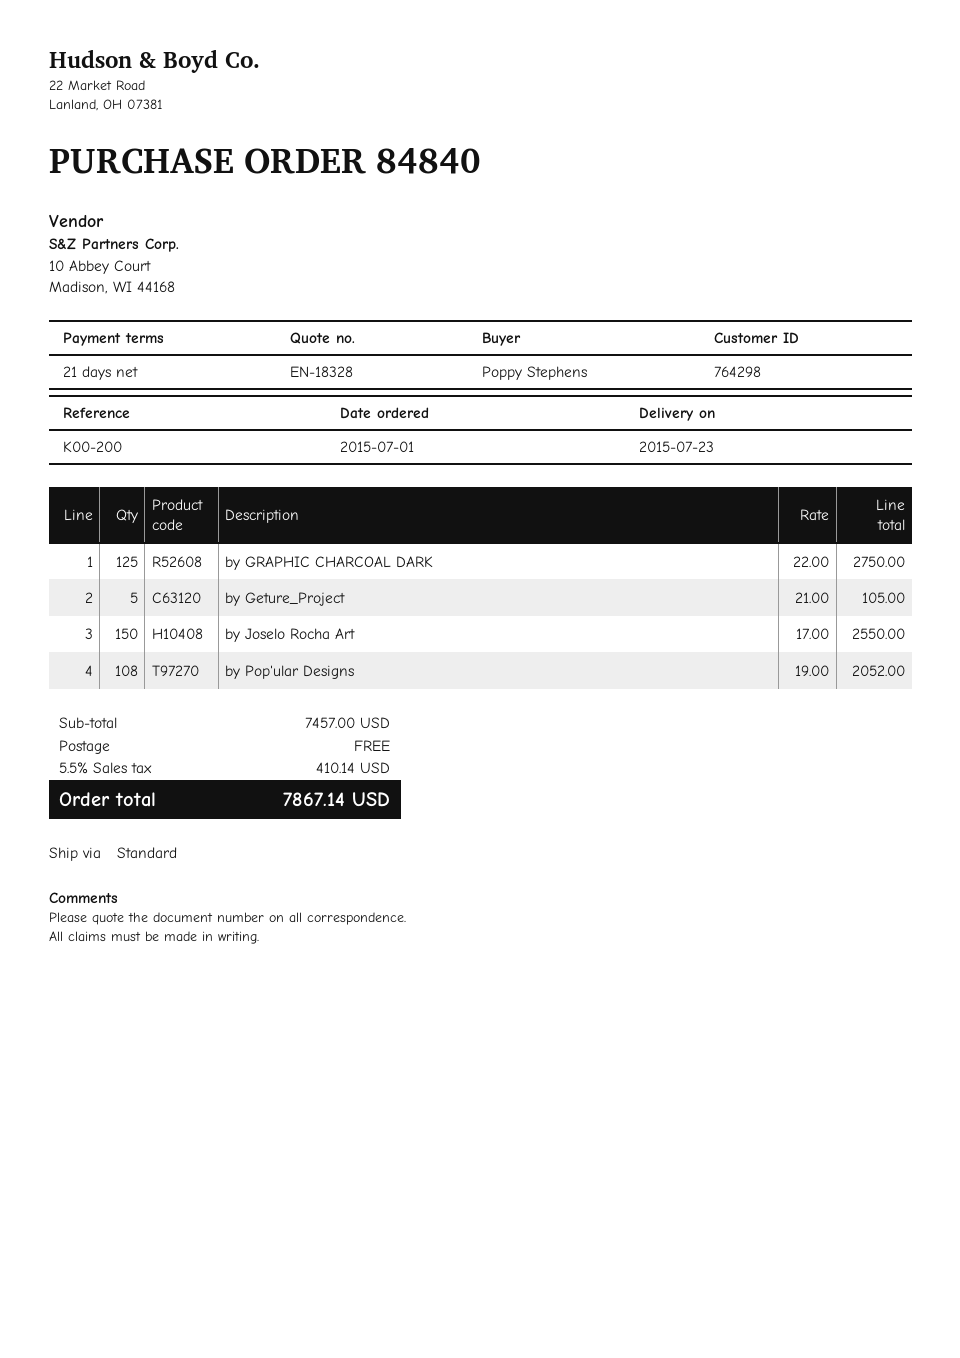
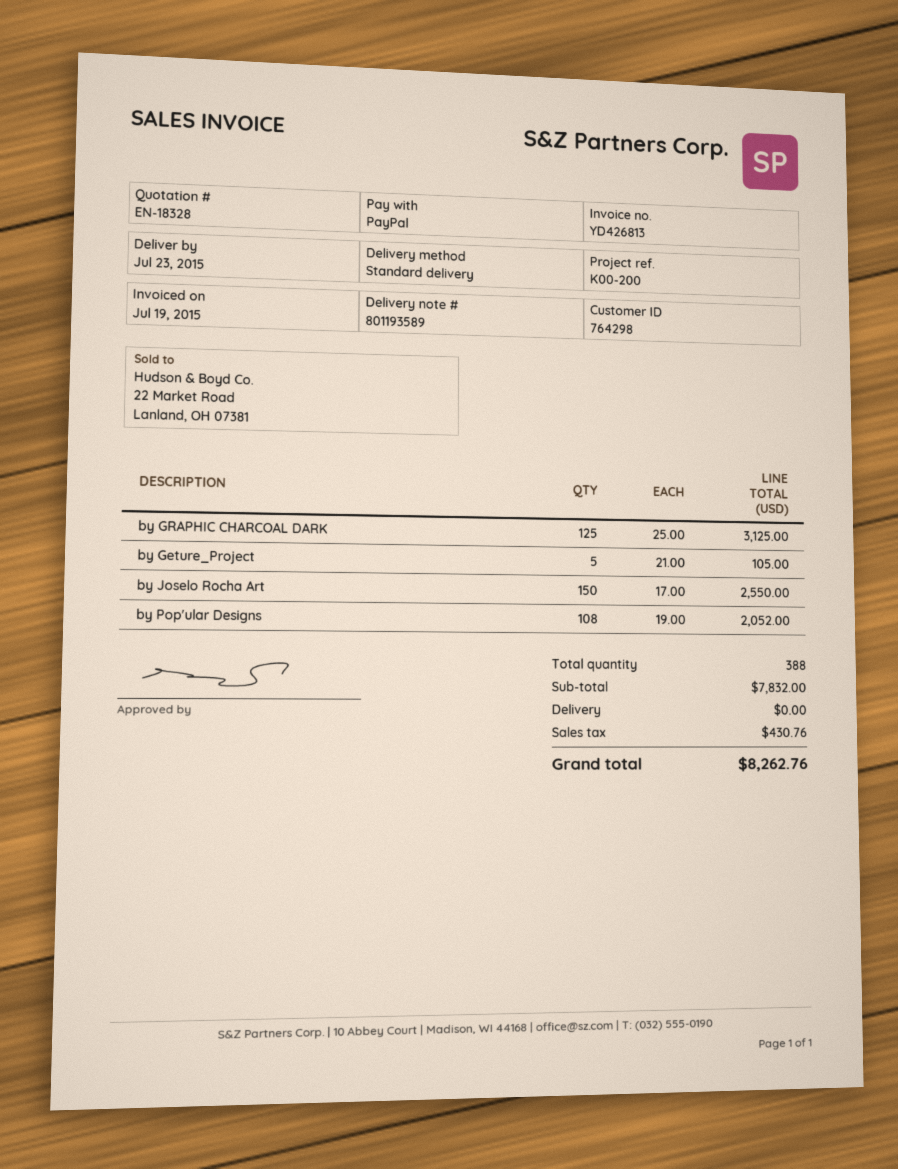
by GRAPHIC CHARCOAL DARK: 125 x 22.00 = 2750.00 -> 125 x 25.00 = 3125.00
subtotal: 7457.00 -> 7832.00
tax: 410.14 -> 430.76
total: 7867.14 -> 8262.76

